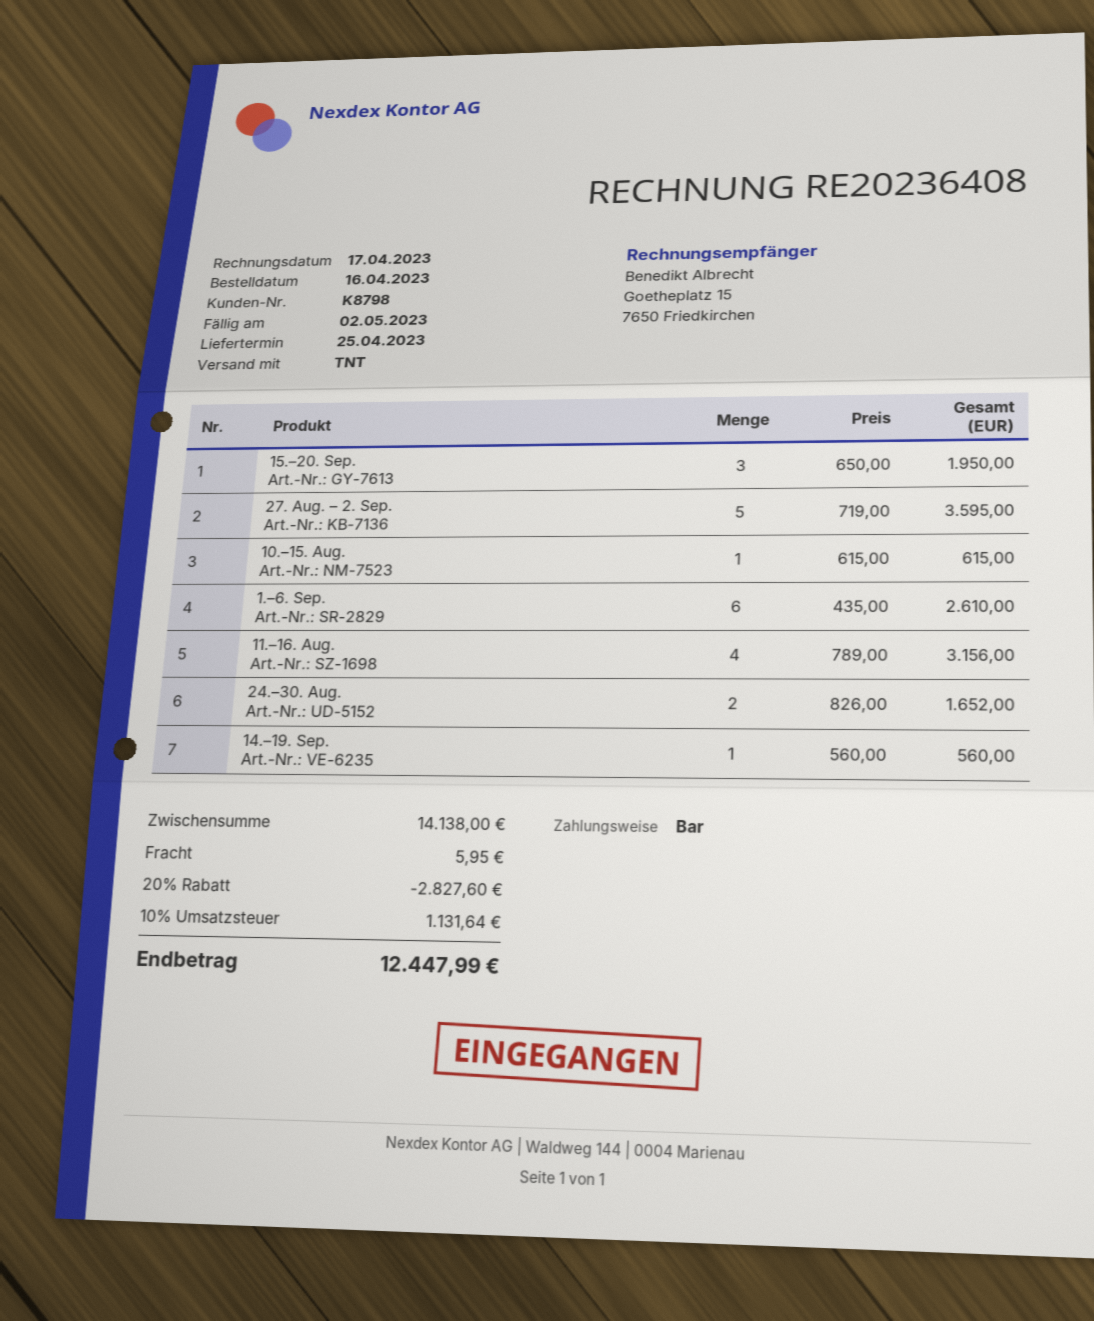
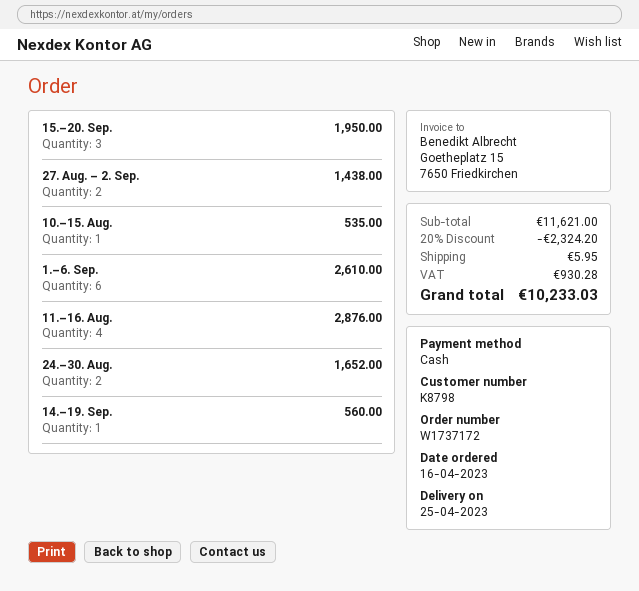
27. Aug. – 2. Sep.: 5 for 3595.00 -> 2 for 1438.00
10.–15. Aug.: 1 for 615.00 -> 1 for 535.00
11.–16. Aug.: 4 for 3156.00 -> 4 for 2876.00
subtotal: 14138.00 -> 11621.00
discount: 20% = 2827.60 -> 20% = 2324.20
tax: 1131.64 -> 930.28
total: 12447.99 -> 10233.03

